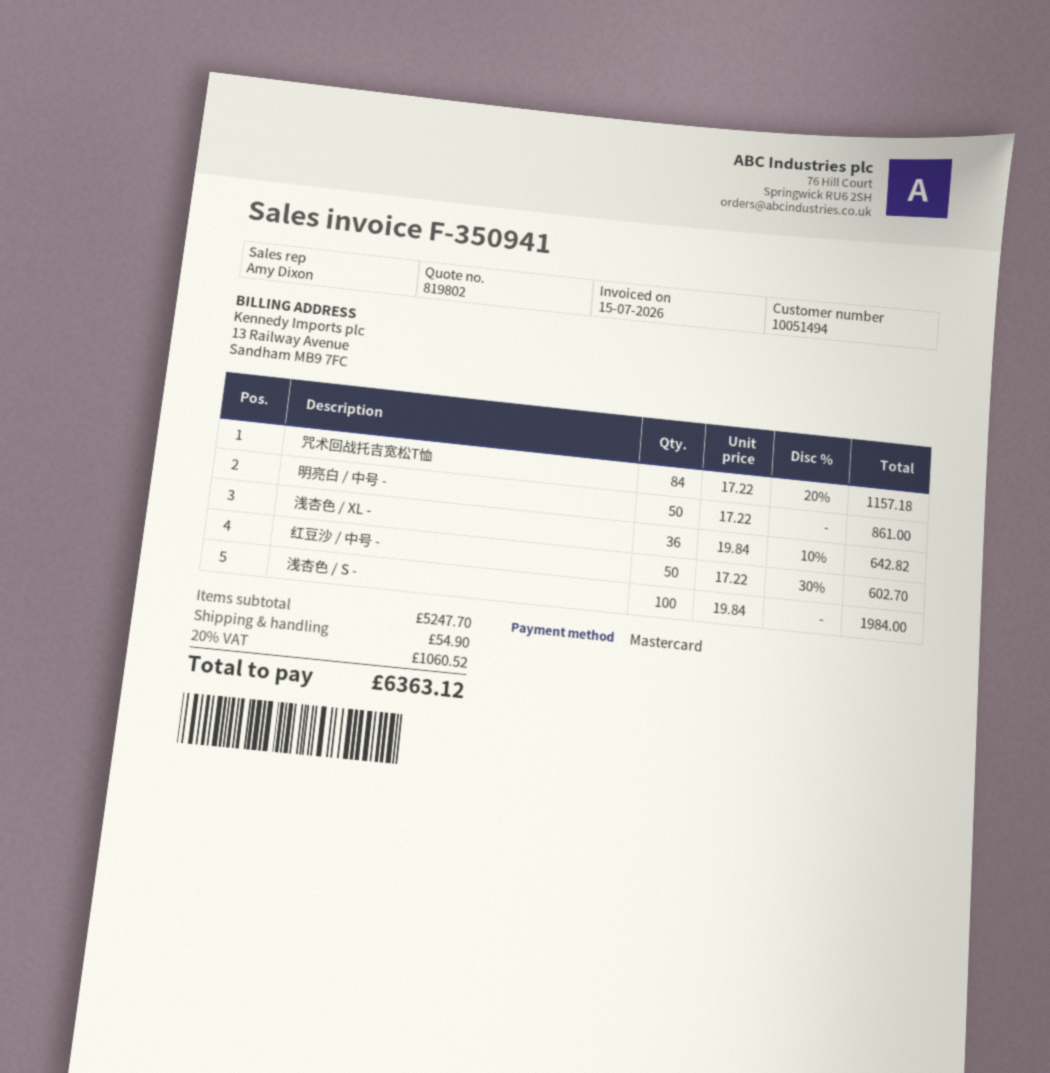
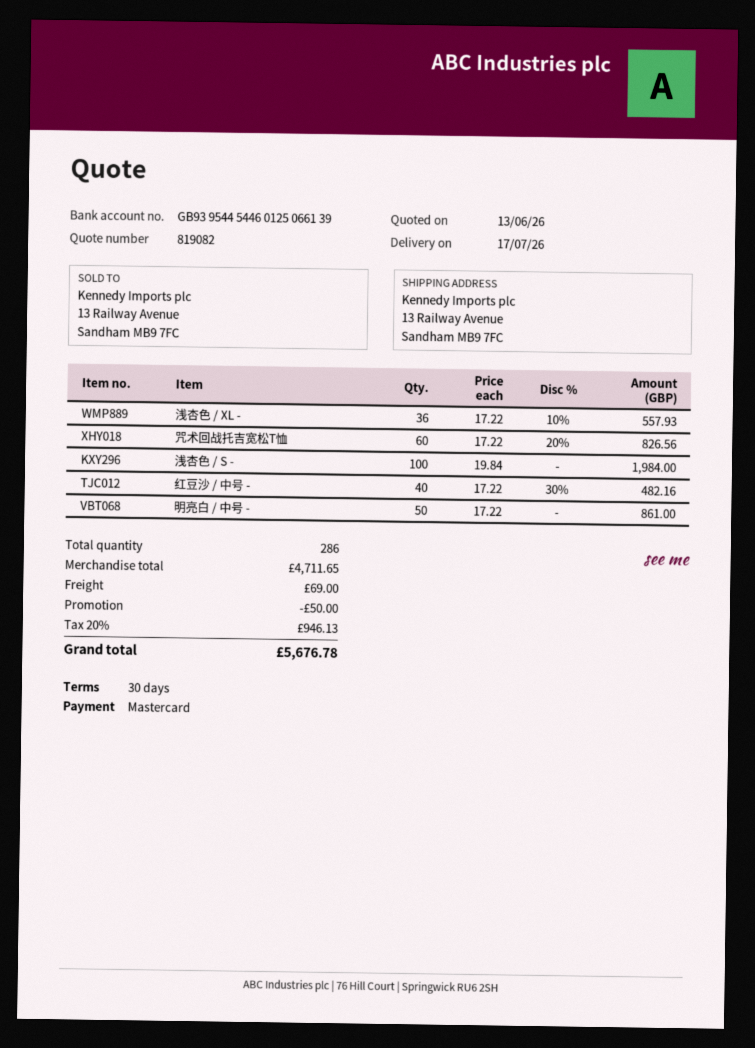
quote number: 819802 -> 819082
咒术回战托吉宽松T恤: 84 x 17.22 - 20% = 1157.18 -> 60 x 17.22 - 20% = 826.56
浅杏色 / XL -: 36 x 19.84 - 10% = 642.82 -> 36 x 17.22 - 10% = 557.93
红豆沙 / 中号 -: 50 x 17.22 - 30% = 602.70 -> 40 x 17.22 - 30% = 482.16
subtotal: 5247.70 -> 4711.65
discount: none -> 50.00
shipping: 54.90 -> 69.00
tax: 20% = 1060.52 -> 20% = 946.13
total: 6363.12 -> 5676.78

